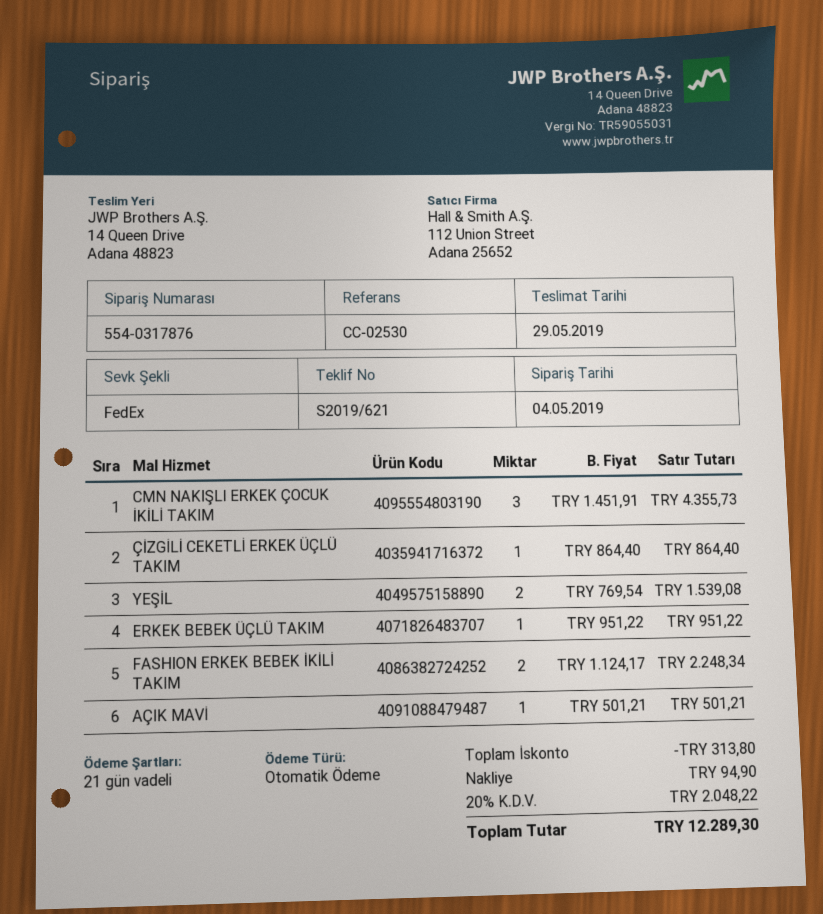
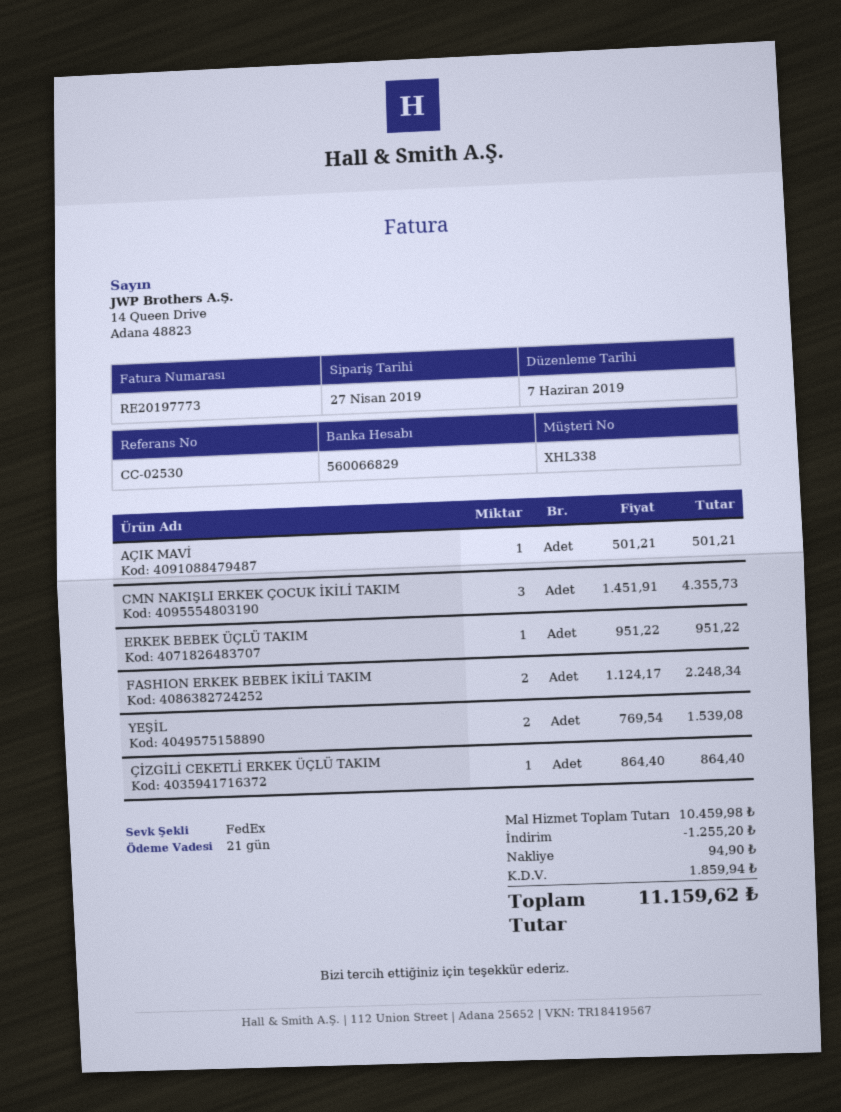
order date: 2019-05-04 -> 2019-04-27
discount: 313.80 -> 1255.20
tax: 2048.22 -> 1859.94
total: 12289.30 -> 11159.62

